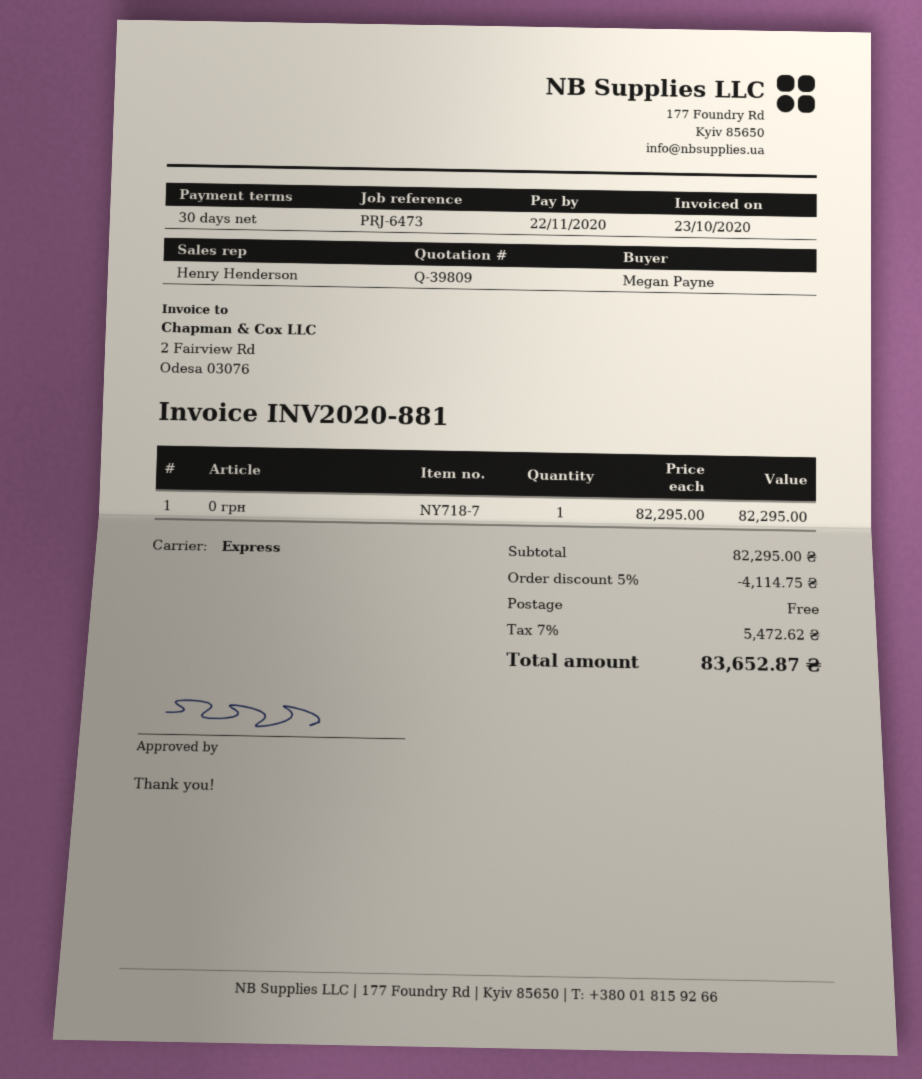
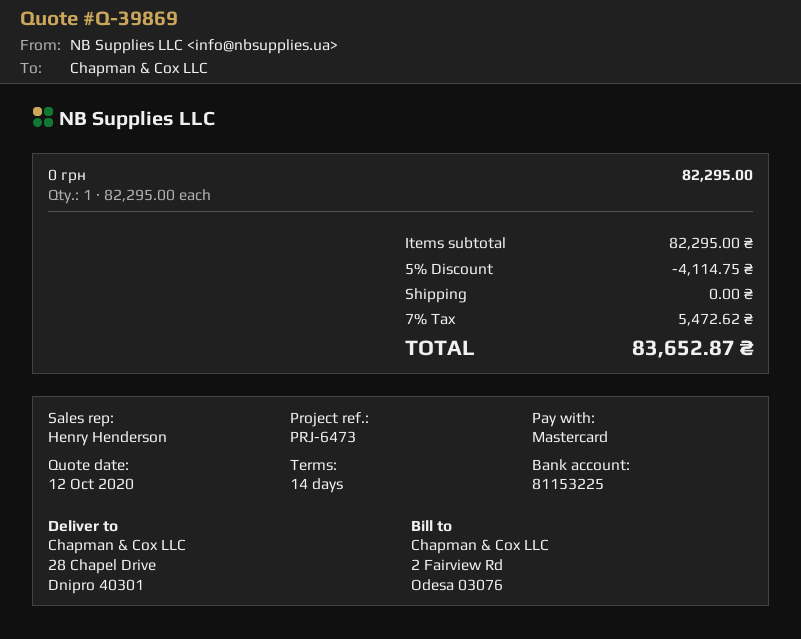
quote number: Q-39809 -> Q-39869
payment terms: 30 days -> 14 days

